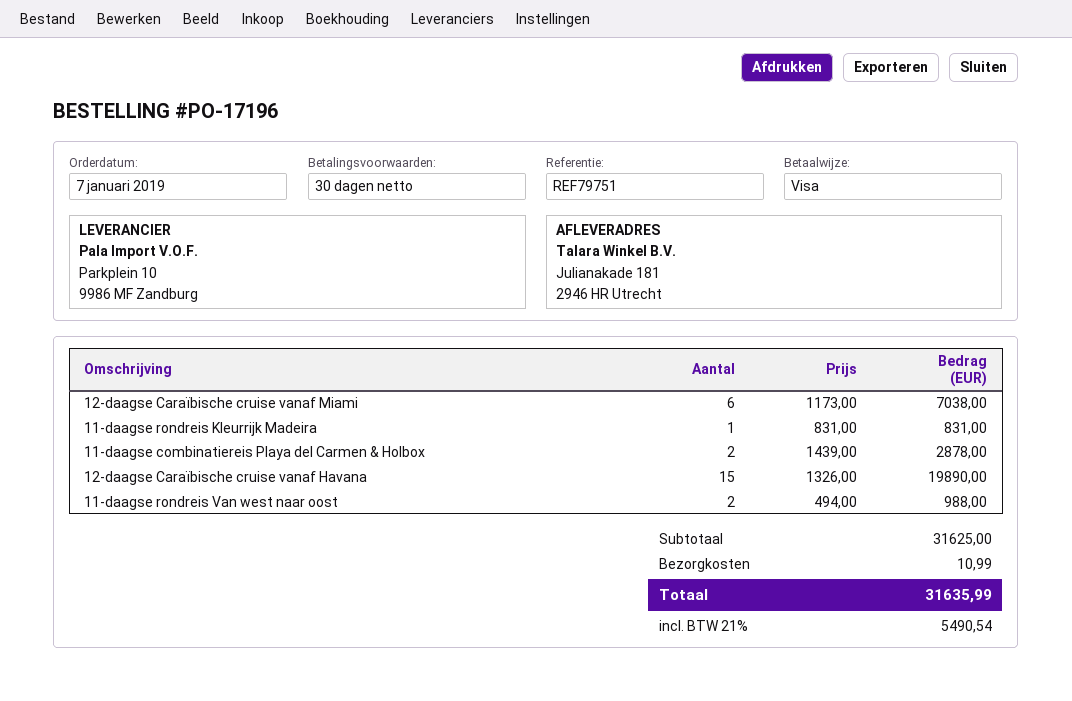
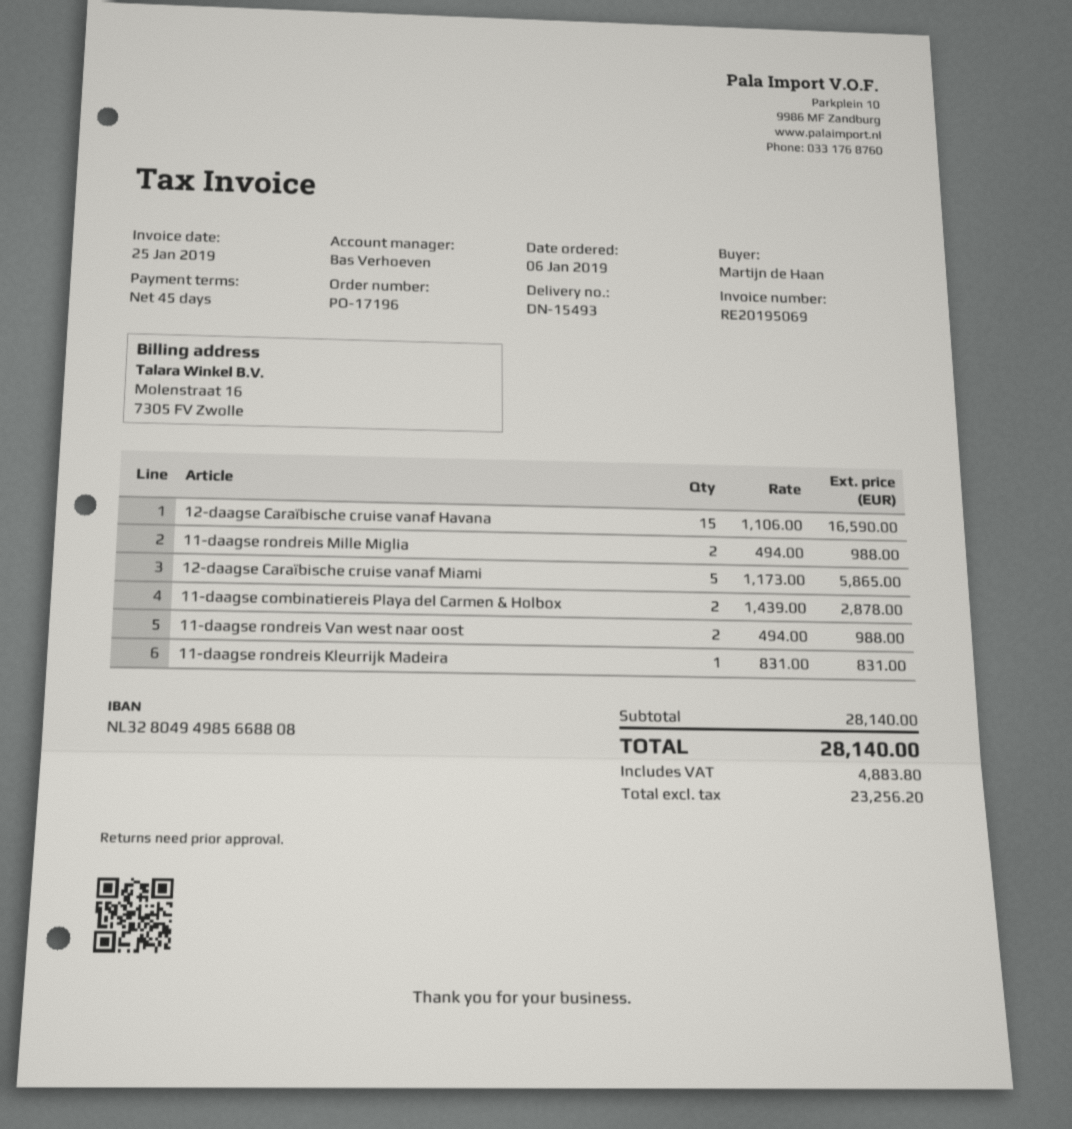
order date: 2019-01-07 -> 2019-01-06
payment terms: 30 days -> 45 days
12-daagse Caraïbische cruise vanaf Miami: 6 x 1173.00 = 7038.00 -> 5 x 1173.00 = 5865.00
12-daagse Caraïbische cruise vanaf Havana: 15 x 1326.00 = 19890.00 -> 15 x 1106.00 = 16590.00
11-daagse rondreis Mille Miglia: none -> 2 x 494.00 = 988.00
subtotal: 31625.00 -> 28140.00
shipping: 10.99 -> none
tax: 5490.54 -> 4883.80
total: 31635.99 -> 28140.00

